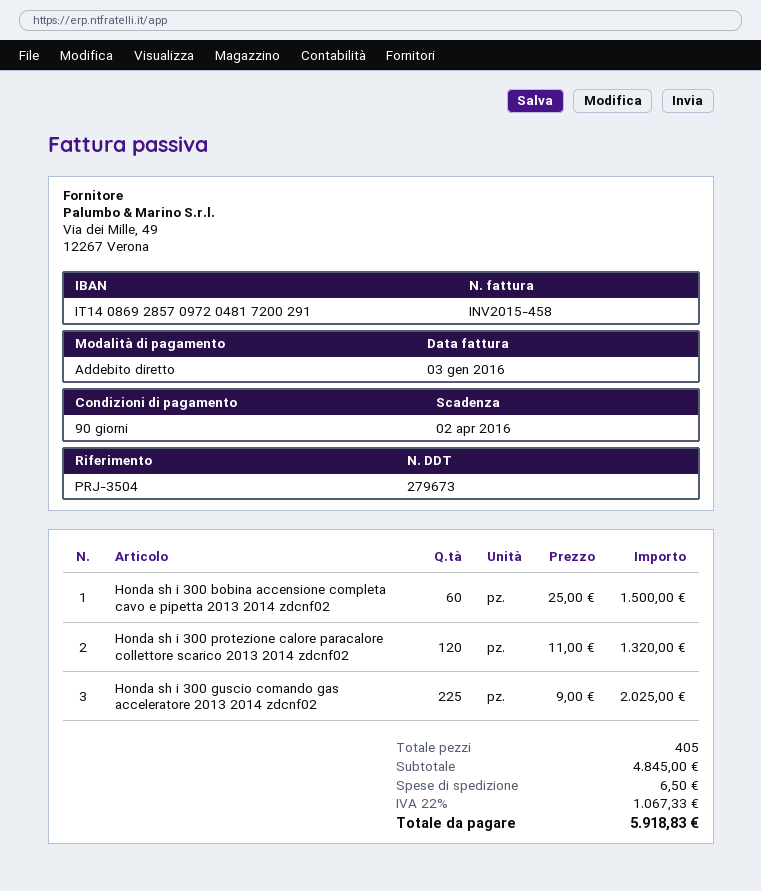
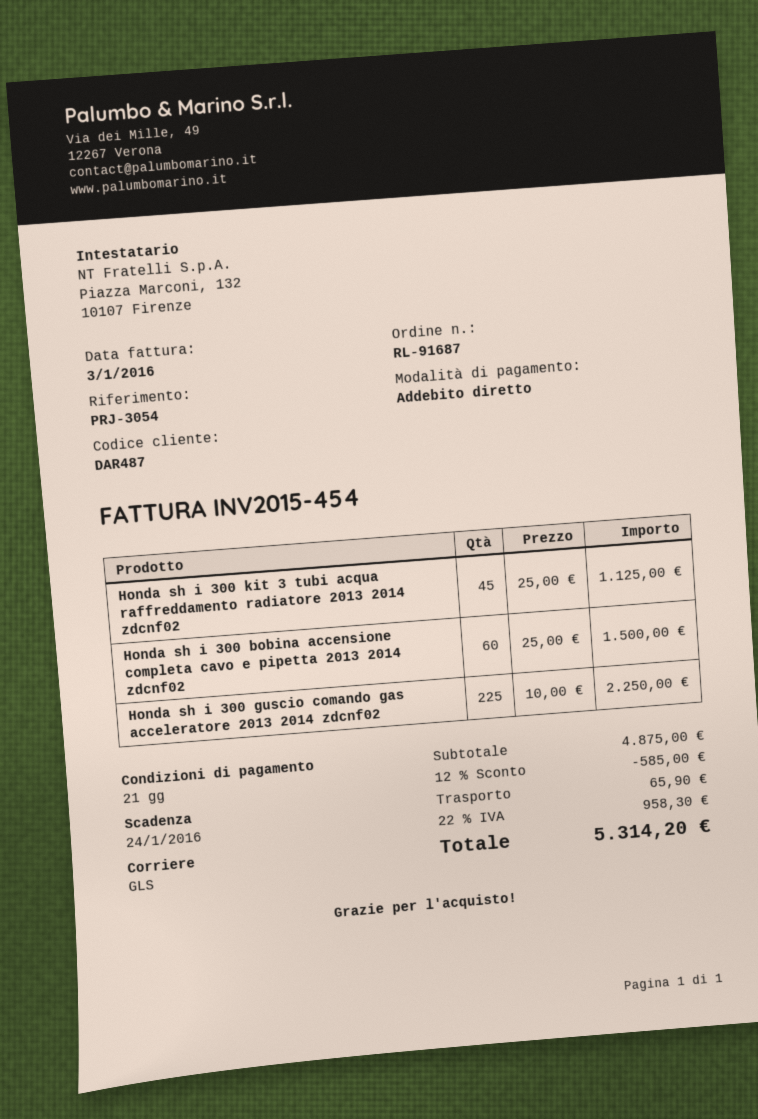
invoice number: INV2015-458 -> INV2015-454
payment terms: 90 days -> 21 days
due date: 2016-04-02 -> 2016-01-24
reference: PRJ-3504 -> PRJ-3054
Honda sh i 300 protezione calore paracalore collettore scarico 2013 2014 zdcnf02: 120 x 11.00 = 1320.00 -> none
Honda sh i 300 guscio comando gas acceleratore 2013 2014 zdcnf02: 225 x 9.00 = 2025.00 -> 225 x 10.00 = 2250.00
Honda sh i 300 kit 3 tubi acqua raffreddamento radiatore 2013 2014 zdcnf02: none -> 45 x 25.00 = 1125.00
subtotal: 4845.00 -> 4875.00
discount: none -> 12% = 585.00
shipping: 6.50 -> 65.90
tax: 22% = 1067.33 -> 22% = 958.30
total: 5918.83 -> 5314.20

